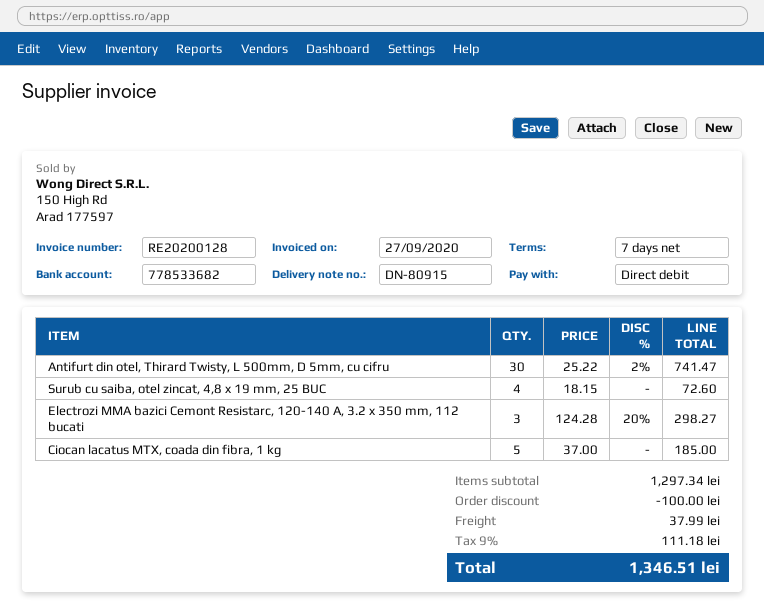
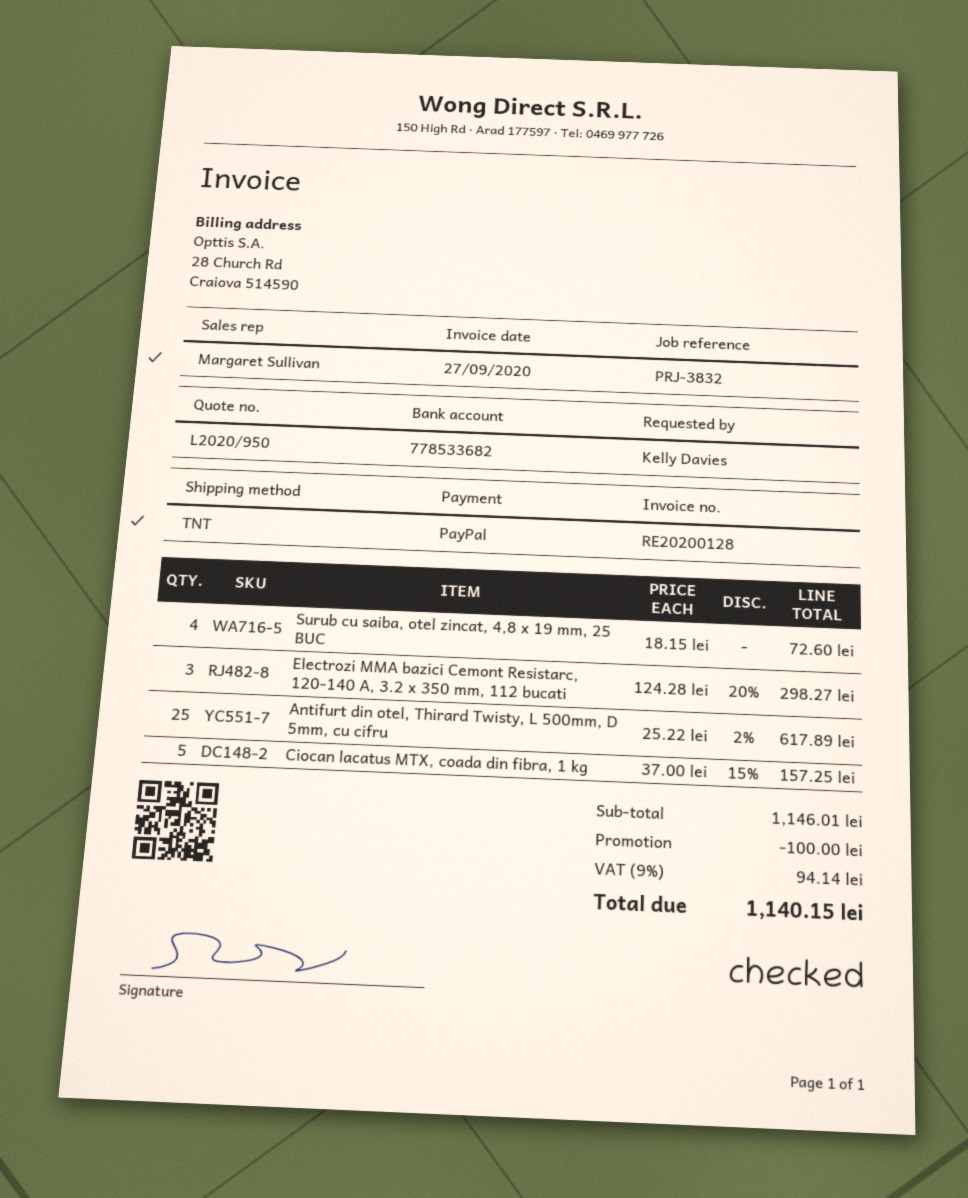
payment method: direct debit -> PayPal
Antifurt din otel, Thirard Twisty, L 500mm, D 5mm, cu cifru: 30 x 25.22 - 2% = 741.47 -> 25 x 25.22 - 2% = 617.89
Ciocan lacatus MTX, coada din fibra, 1 kg: 5 x 37.00 = 185.00 -> 5 x 37.00 - 15% = 157.25
subtotal: 1297.34 -> 1146.01
shipping: 37.99 -> none
tax: 9% = 111.18 -> 9% = 94.14
total: 1346.51 -> 1140.15

